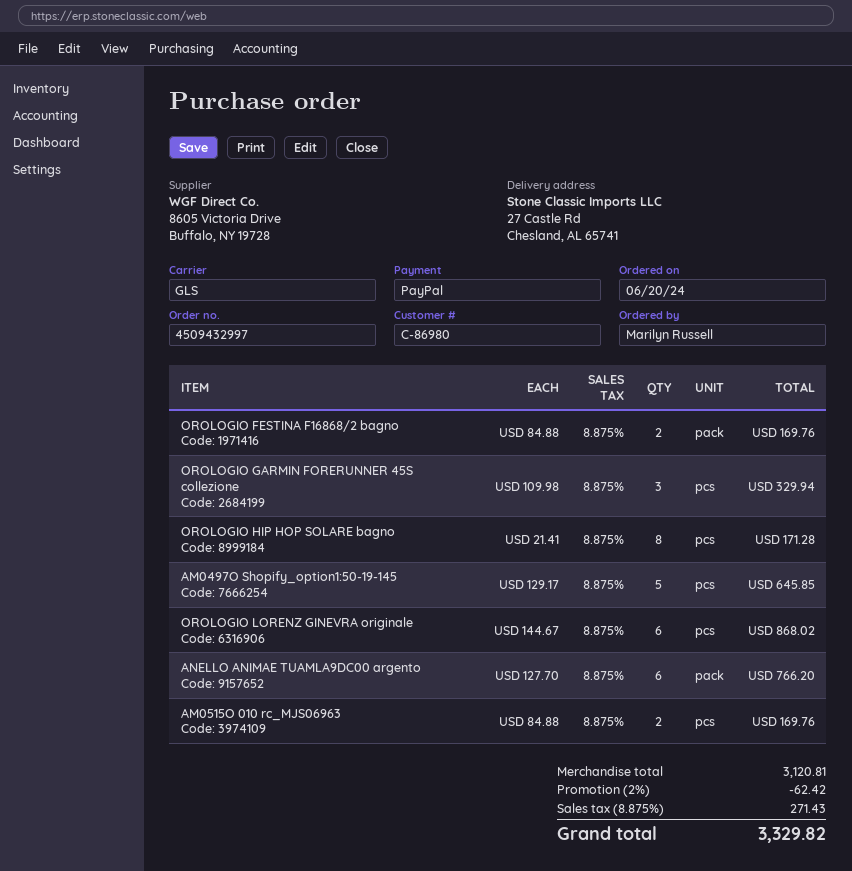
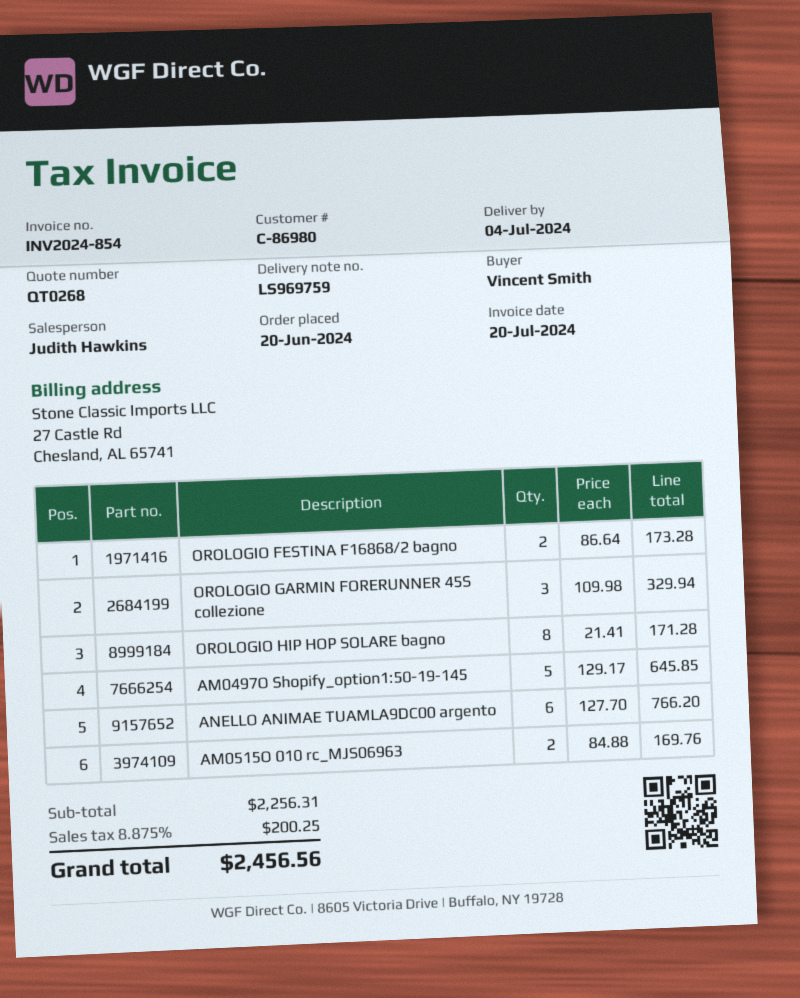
ordered by: Marilyn Russell -> Vincent Smith
OROLOGIO FESTINA F16868/2 bagno: 2 x 84.88 = 169.76 -> 2 x 86.64 = 173.28
OROLOGIO LORENZ GINEVRA originale: 6 x 144.67 = 868.02 -> none
subtotal: 3120.81 -> 2256.31
discount: 2% = 62.42 -> none
tax: 8.875% = 271.43 -> 8.875% = 200.25
total: 3329.82 -> 2456.56

